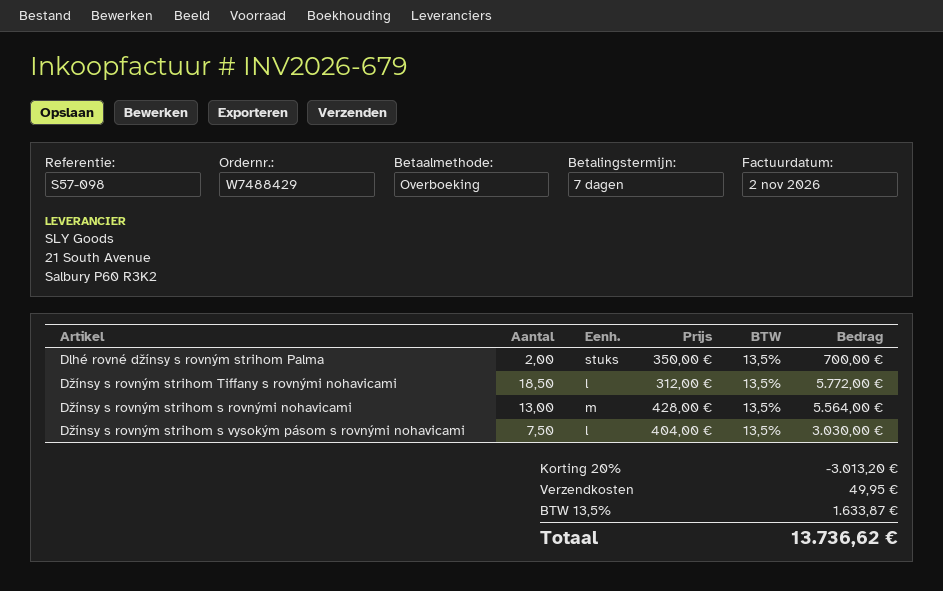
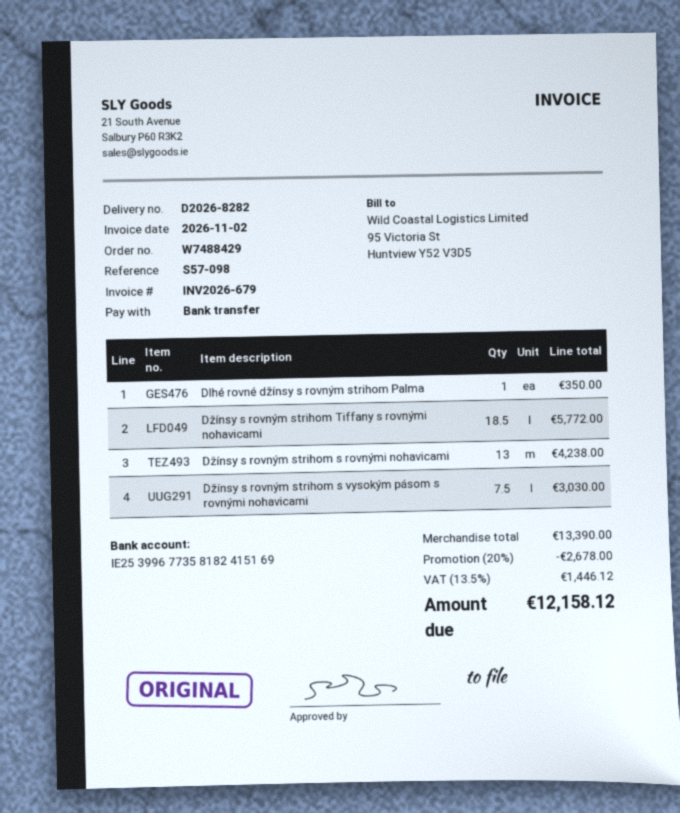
Dlhé rovné džínsy s rovným strihom Palma: 2 for 700.00 -> 1 for 350.00
Džínsy s rovným strihom s rovnými nohavicami: 13 for 5564.00 -> 13 for 4238.00
discount: 20% = 3013.20 -> 20% = 2678.00
shipping: 49.95 -> none
tax: 13.5% = 1633.87 -> 13.5% = 1446.12
total: 13736.62 -> 12158.12

